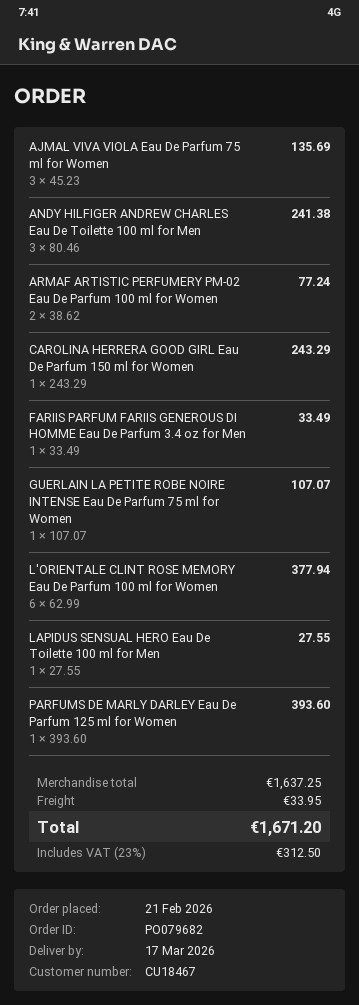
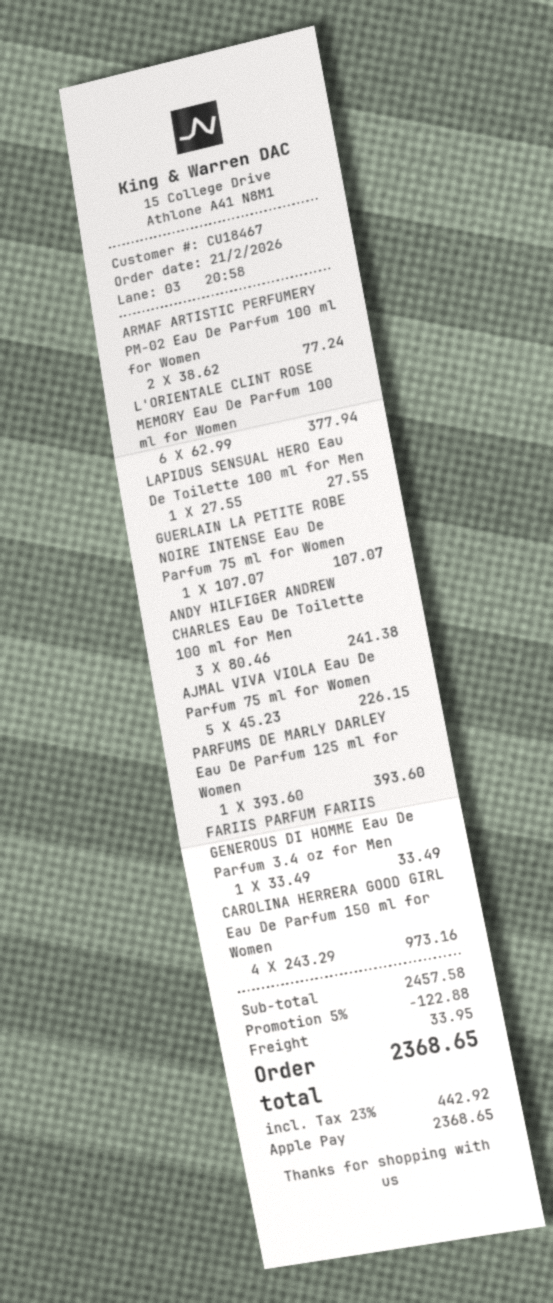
AJMAL VIVA VIOLA Eau De Parfum 75 ml for Women: 3 x 45.23 = 135.69 -> 5 x 45.23 = 226.15
CAROLINA HERRERA GOOD GIRL Eau De Parfum 150 ml for Women: 1 x 243.29 = 243.29 -> 4 x 243.29 = 973.16
subtotal: 1637.25 -> 2457.58
discount: none -> 5% = 122.88
tax: 23% = 312.50 -> 23% = 442.92
total: 1671.20 -> 2368.65

